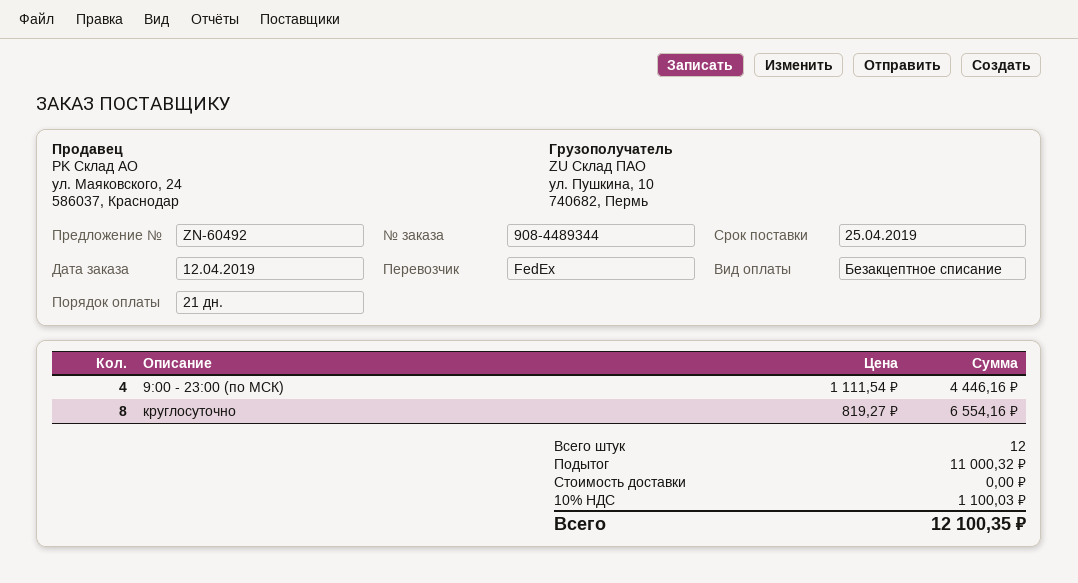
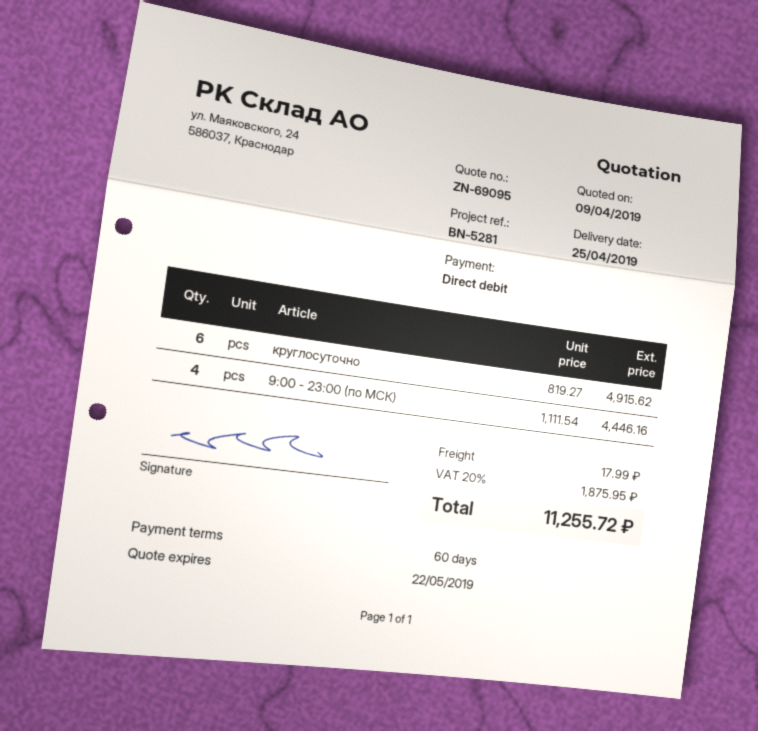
quote number: ZN-60492 -> ZN-69095
payment terms: 21 days -> 60 days
круглосуточно: 8 x 819.27 = 6554.16 -> 6 x 819.27 = 4915.62
shipping: 0.00 -> 17.99
tax: 10% = 1100.03 -> 20% = 1875.95
total: 12100.35 -> 11255.72

